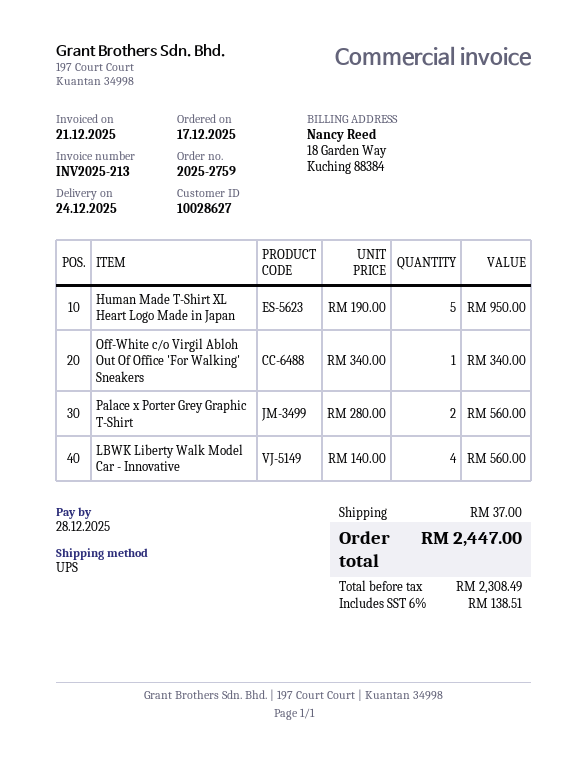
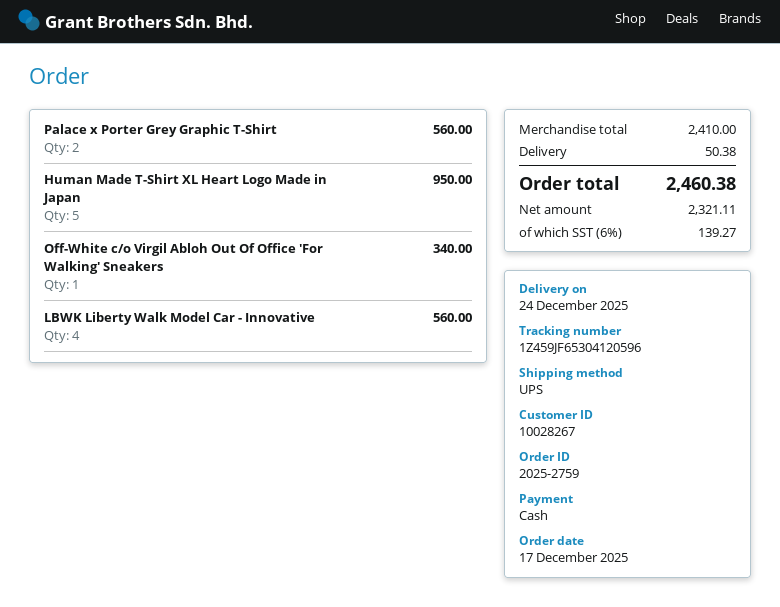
customer number: 10028627 -> 10028267
shipping: 37.00 -> 50.38
net: 2308.49 -> 2321.11
tax: 6% = 138.51 -> 6% = 139.27
total: 2447.00 -> 2460.38

